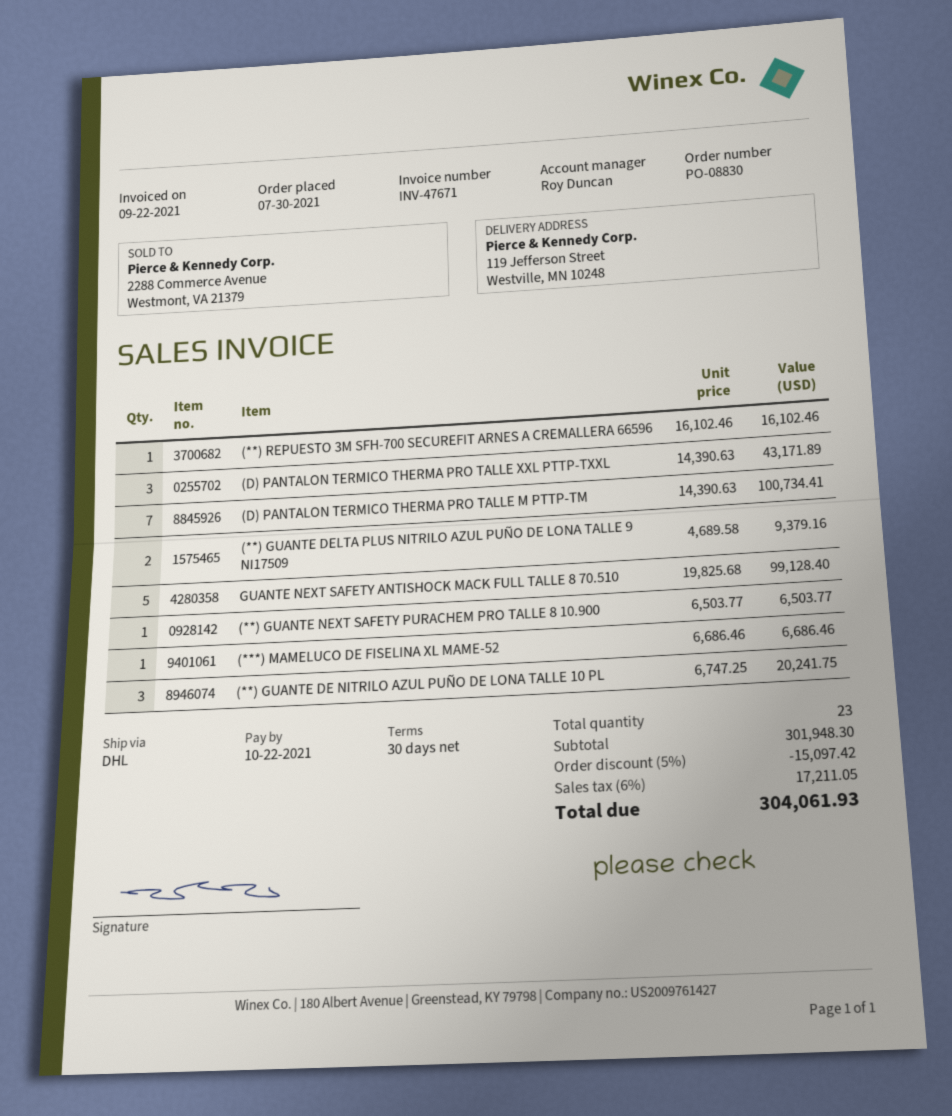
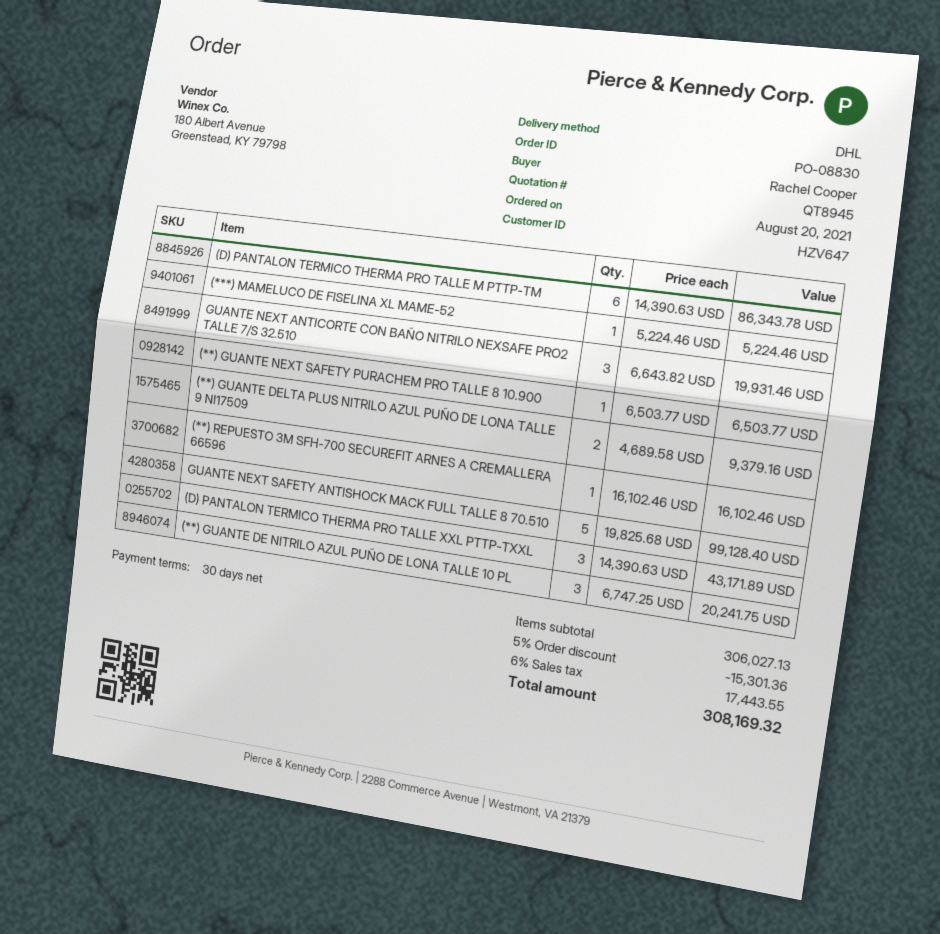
order date: 2021-07-30 -> 2021-08-20
(D) PANTALON TERMICO THERMA PRO TALLE M PTTP-TM: 7 x 14390.63 = 100734.41 -> 6 x 14390.63 = 86343.78
(***) MAMELUCO DE FISELINA XL MAME-52: 1 x 6686.46 = 6686.46 -> 1 x 5224.46 = 5224.46
GUANTE NEXT ANTICORTE CON BAÑO NITRILO NEXSAFE PRO2 TALLE 7/S 32.510: none -> 3 x 6643.82 = 19931.46
subtotal: 301948.30 -> 306027.13
discount: 5% = 15097.42 -> 5% = 15301.36
tax: 6% = 17211.05 -> 6% = 17443.55
total: 304061.93 -> 308169.32

